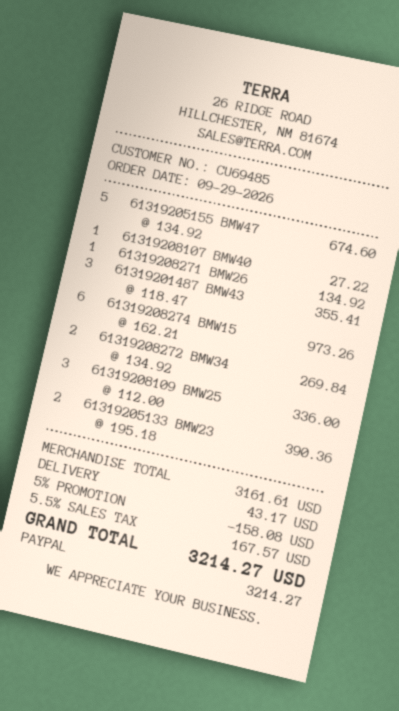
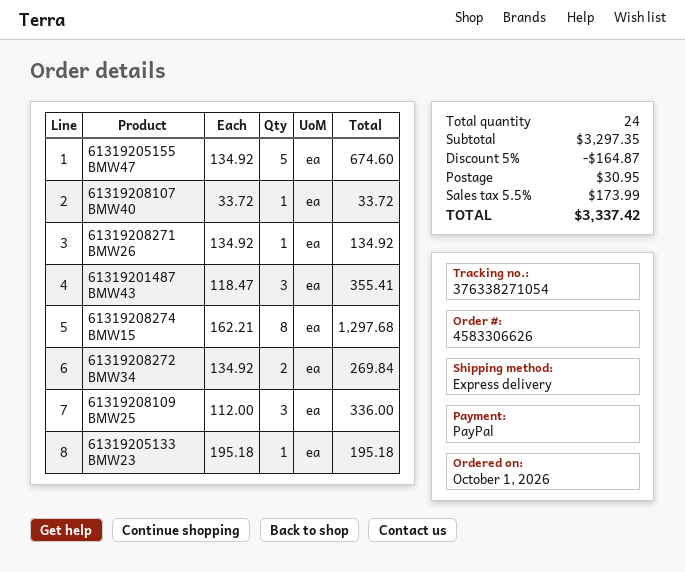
order date: 2026-09-29 -> 2026-10-01
61319208107 BMW40: 1 x 27.22 = 27.22 -> 1 x 33.72 = 33.72
61319208274 BMW15: 6 x 162.21 = 973.26 -> 8 x 162.21 = 1297.68
61319205133 BMW23: 2 x 195.18 = 390.36 -> 1 x 195.18 = 195.18
subtotal: 3161.61 -> 3297.35
discount: 5% = 158.08 -> 5% = 164.87
shipping: 43.17 -> 30.95
tax: 5.5% = 167.57 -> 5.5% = 173.99
total: 3214.27 -> 3337.42

